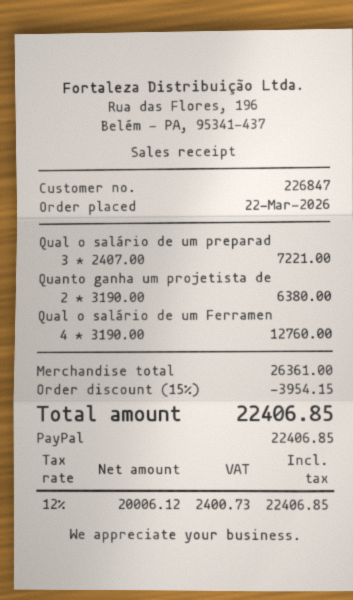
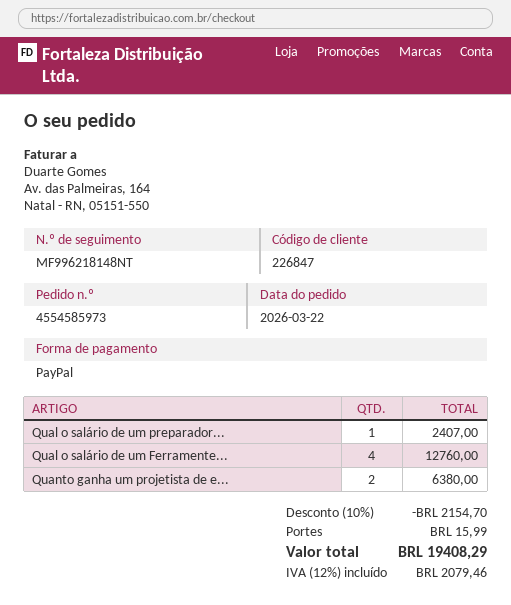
Qual o salário de um preparad: 3 for 7221.00 -> 1 for 2407.00
discount: 15% = 3954.15 -> 10% = 2154.70
shipping: none -> 15.99
tax: 12% = 2400.73 -> 12% = 2079.46
total: 22406.85 -> 19408.29

